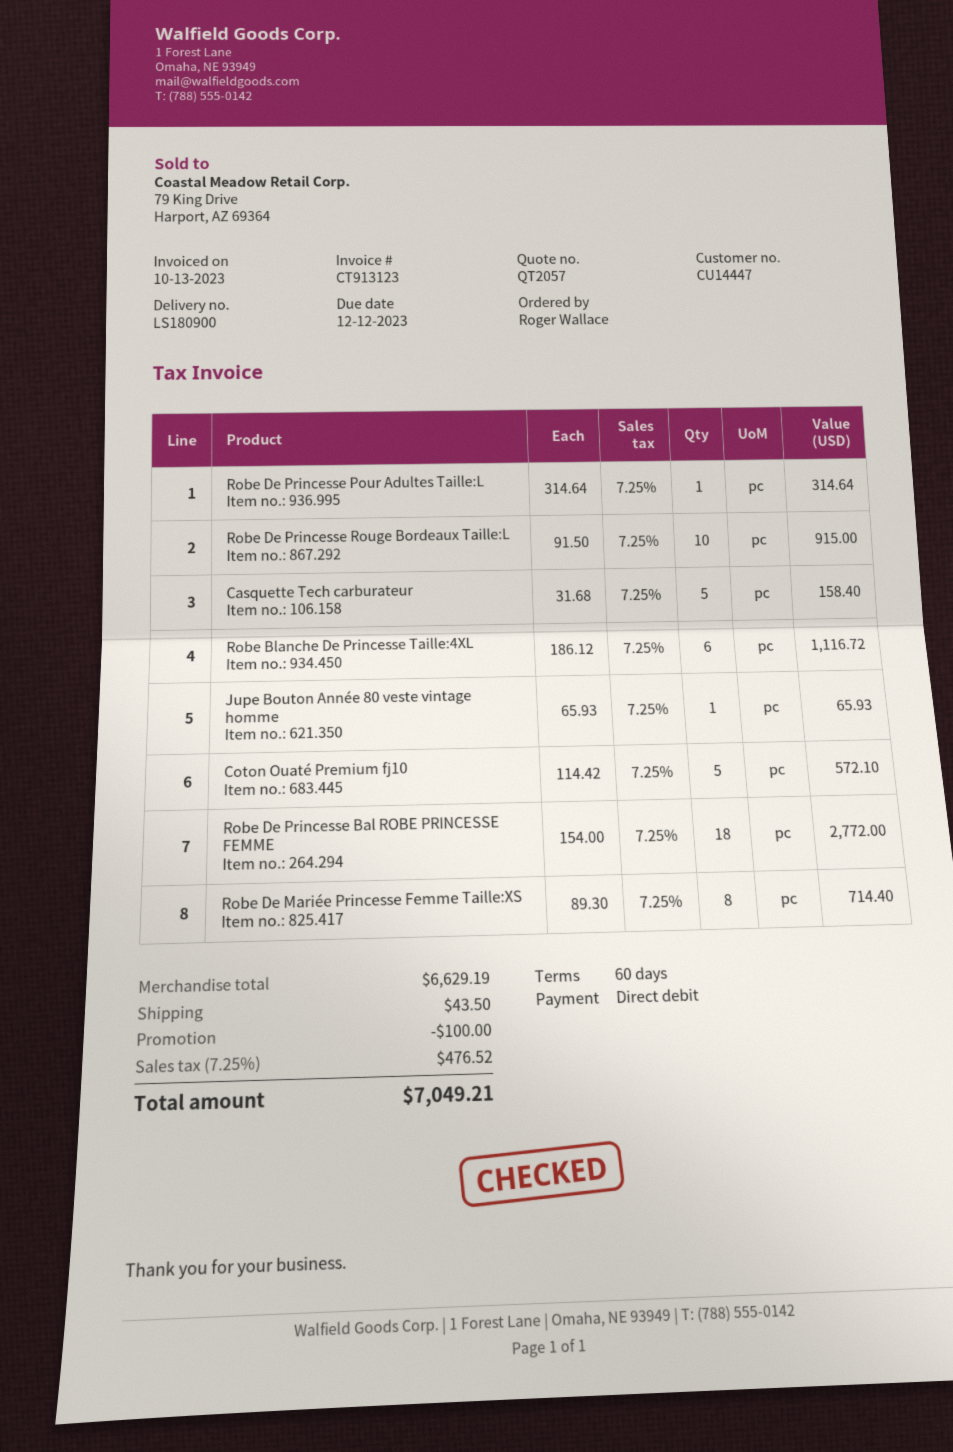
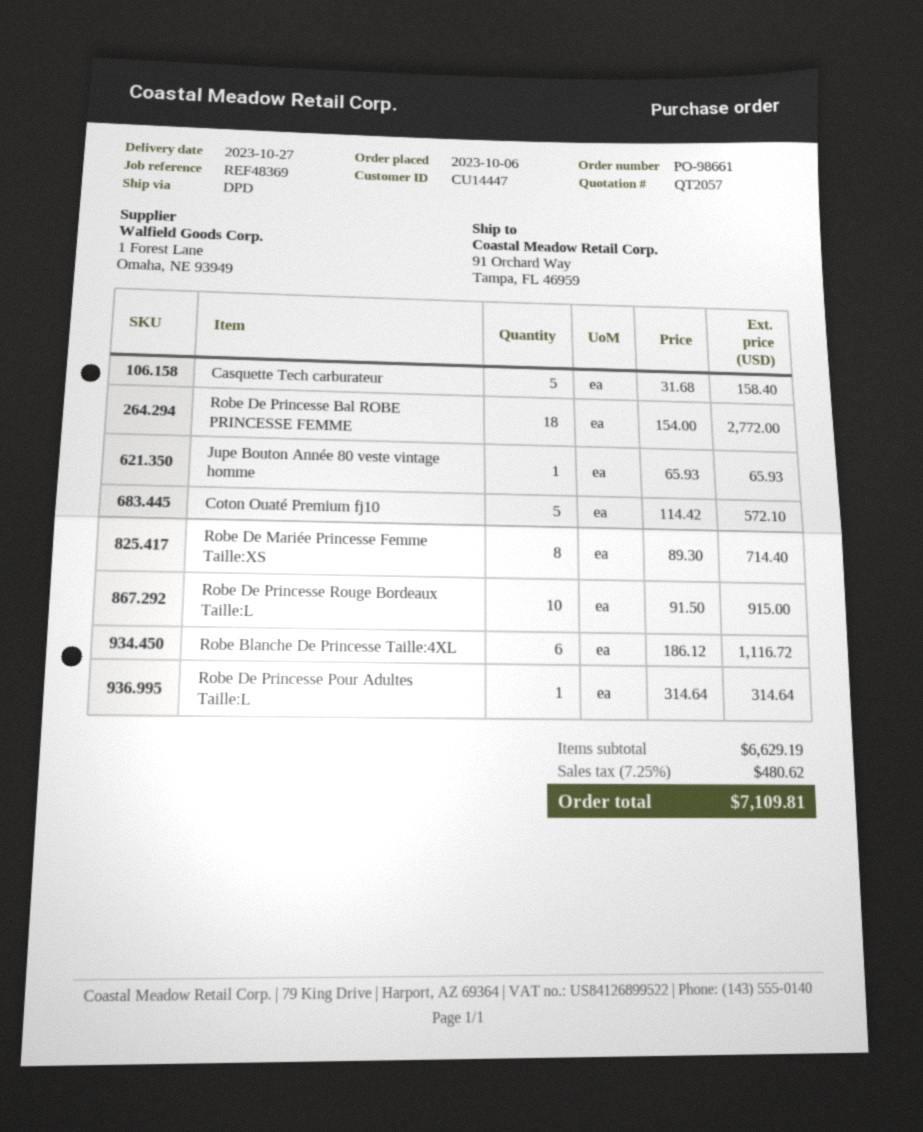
discount: 100.00 -> none
shipping: 43.50 -> none
tax: 7.25% = 476.52 -> 7.25% = 480.62
total: 7049.21 -> 7109.81

